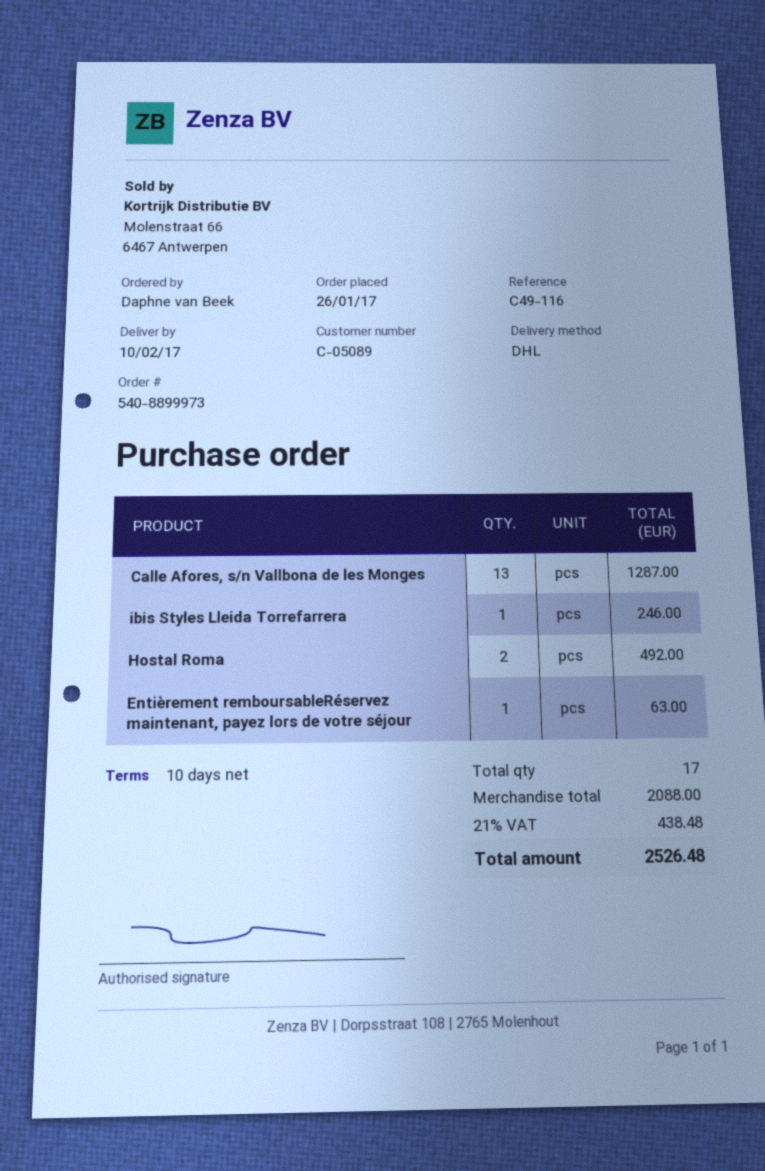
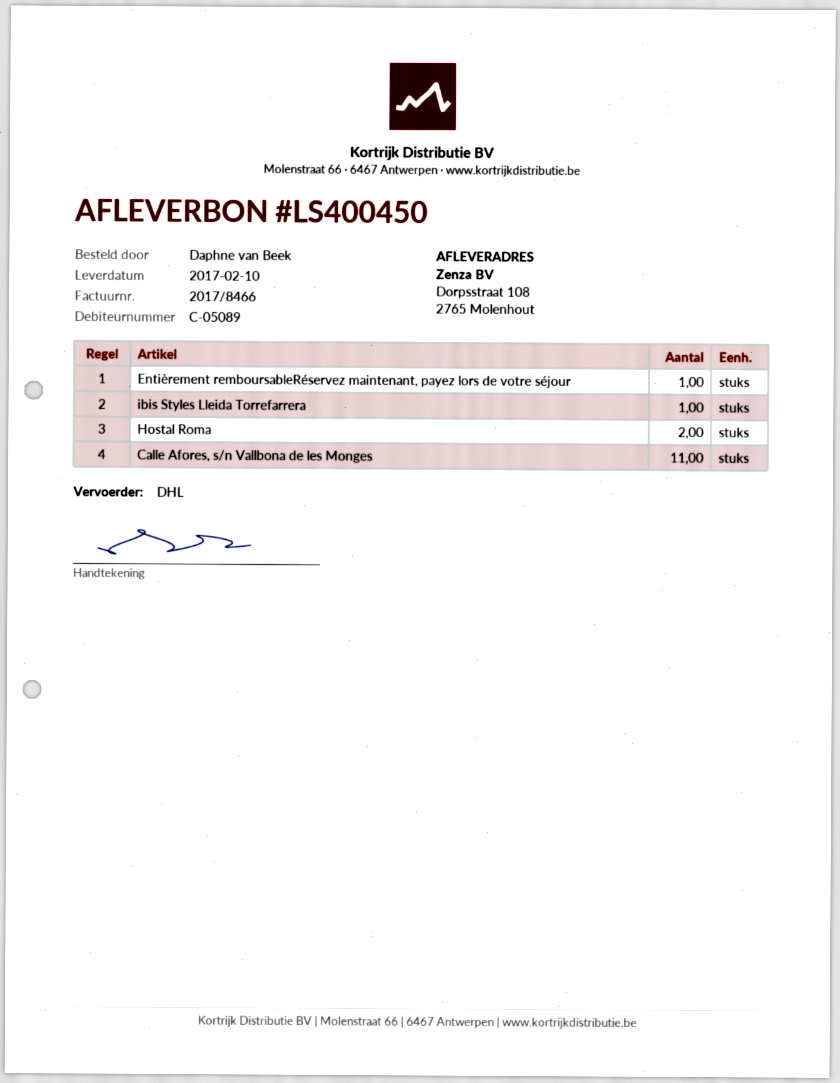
Calle Afores, s/n Vallbona de les Monges: 13 -> 11

